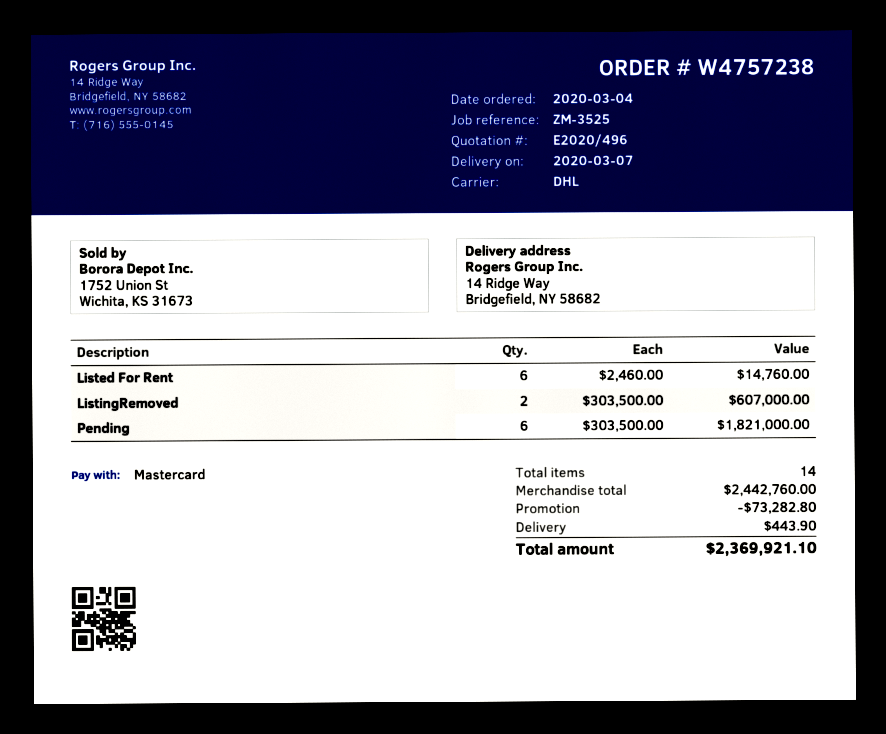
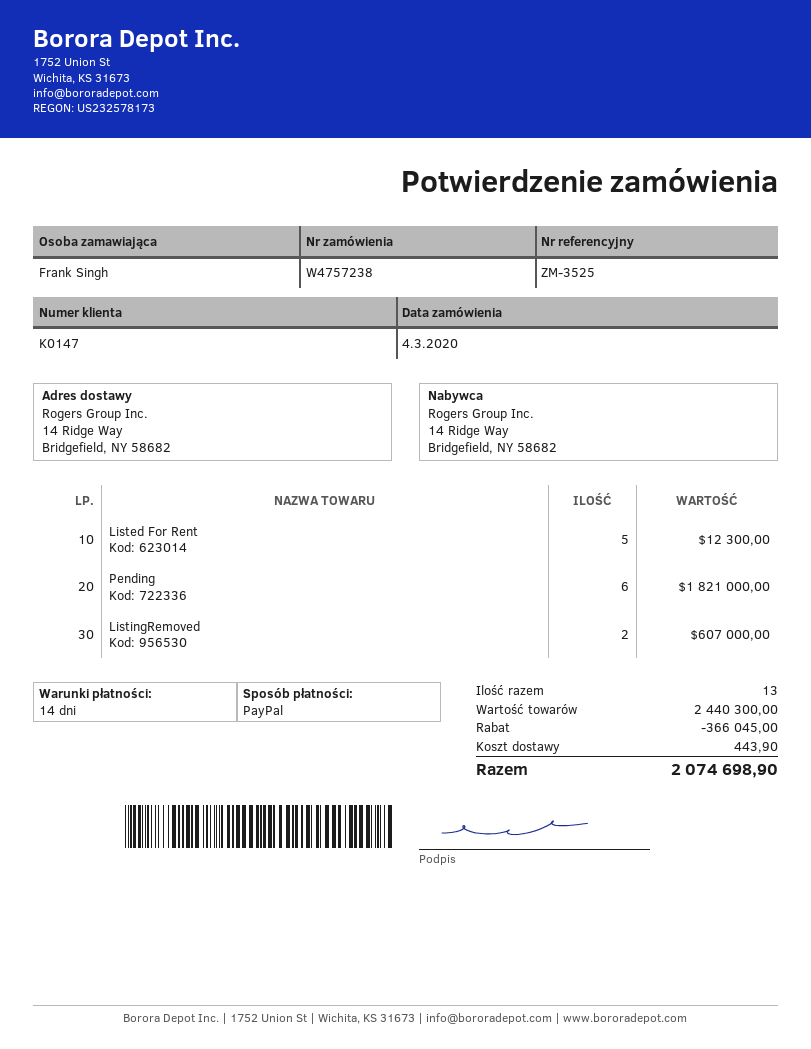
payment method: Mastercard -> PayPal
Listed For Rent: 6 for 14760.00 -> 5 for 12300.00
total quantity: 14 -> 13
subtotal: 2442760.00 -> 2440300.00
discount: 73282.80 -> 366045.00
total: 2369921.10 -> 2074698.90

